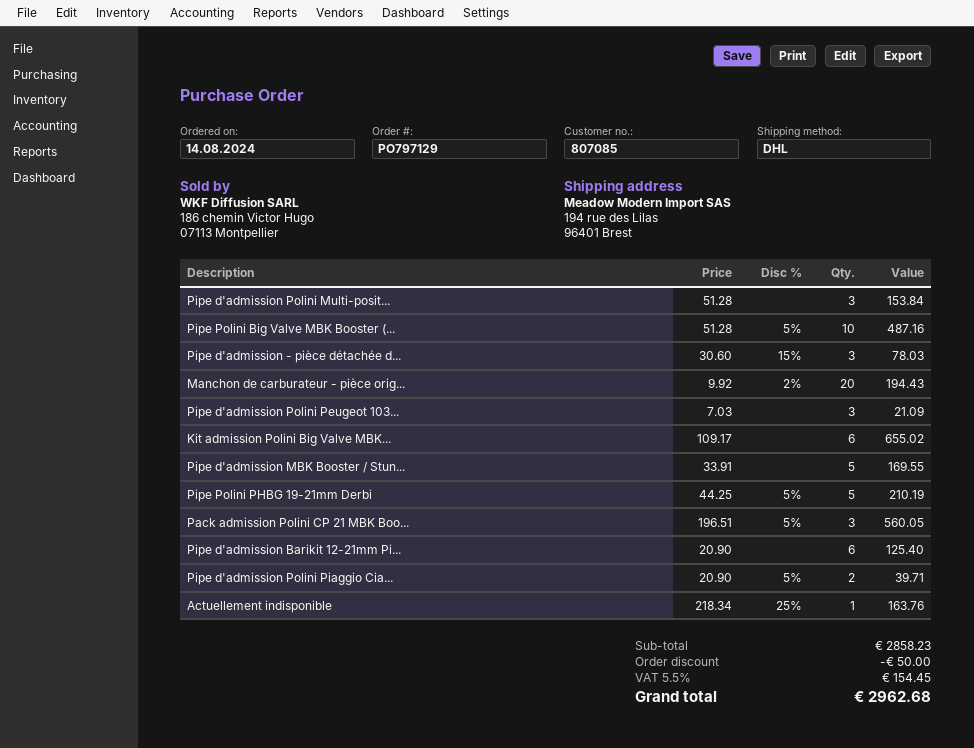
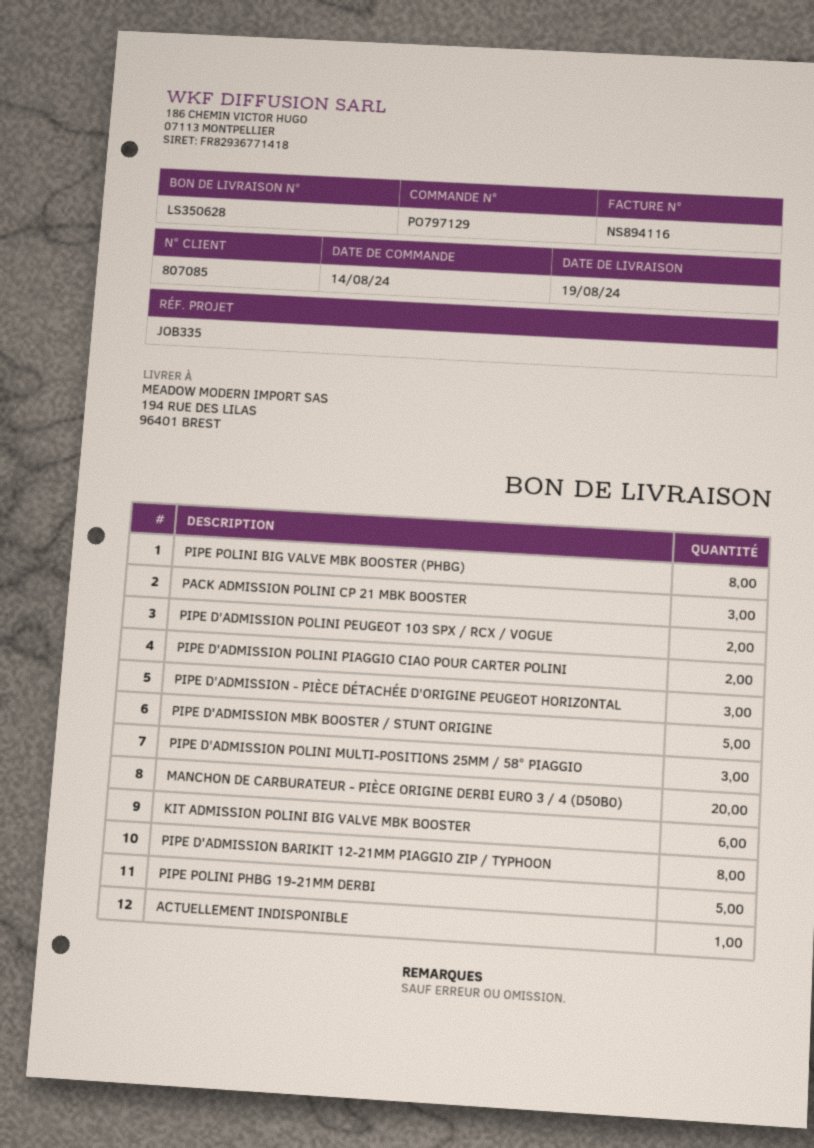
Pipe Polini Big Valve MBK Booster (...: 10 -> 8
Pipe d'admission Polini Peugeot 103...: 3 -> 2
Pipe d'admission Barikit 12-21mm Pi...: 6 -> 8

